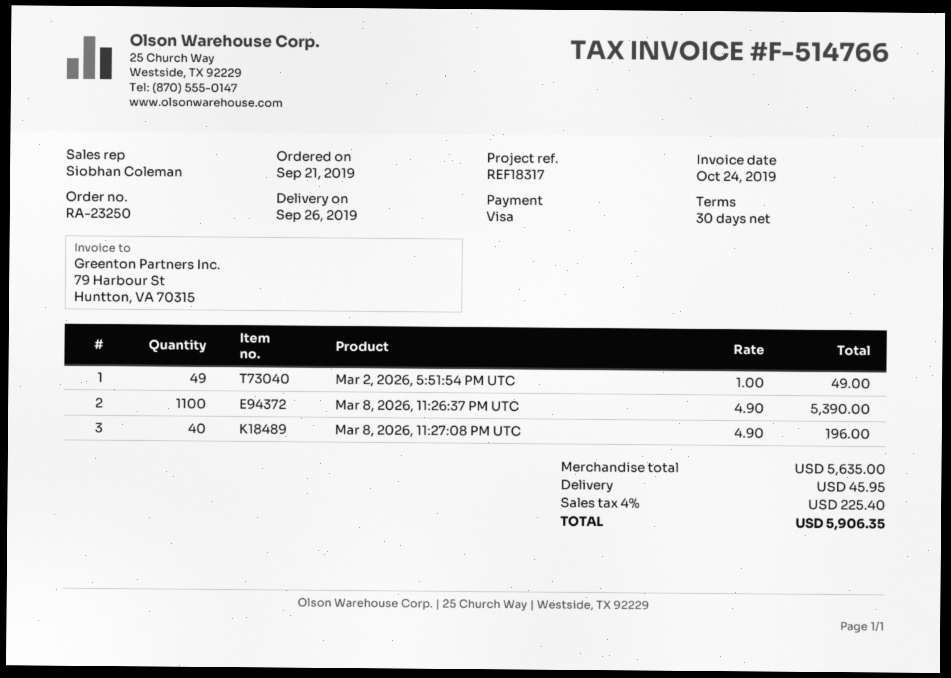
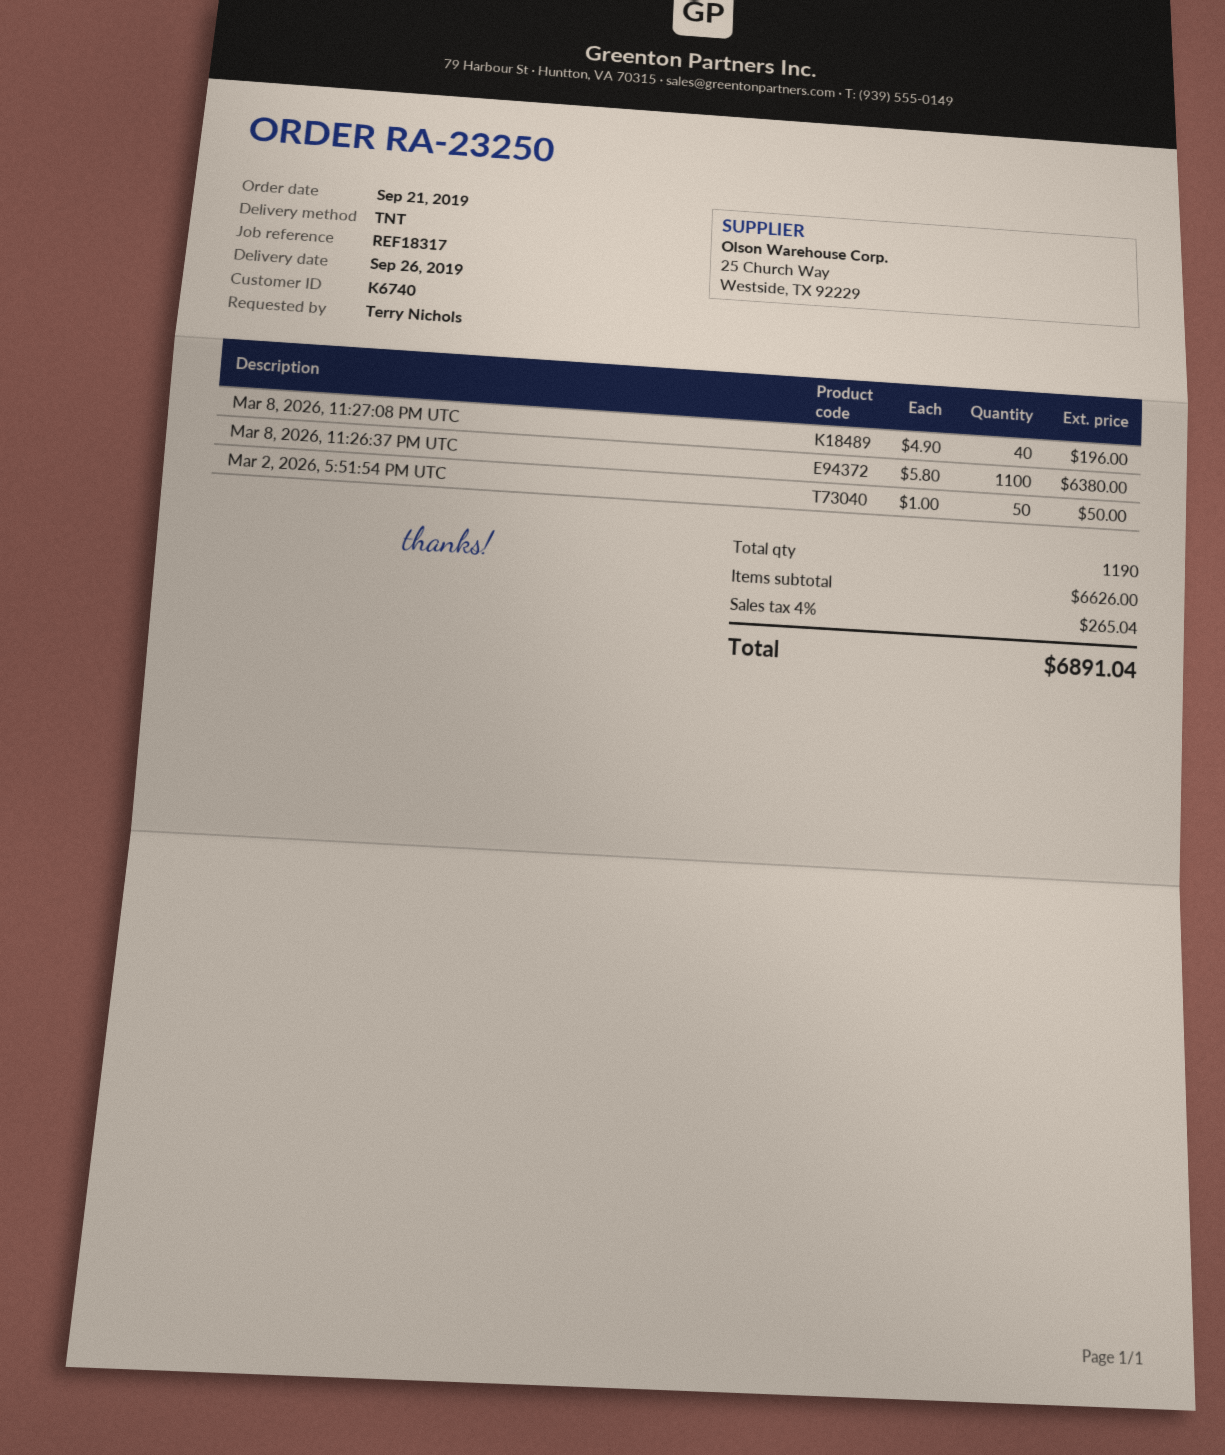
Mar 2, 2026, 5:51:54 PM UTC: 49 x 1.00 = 49.00 -> 50 x 1.00 = 50.00
Mar 8, 2026, 11:26:37 PM UTC: 1100 x 4.90 = 5390.00 -> 1100 x 5.80 = 6380.00
subtotal: 5635.00 -> 6626.00
shipping: 45.95 -> none
tax: 4% = 225.40 -> 4% = 265.04
total: 5906.35 -> 6891.04

